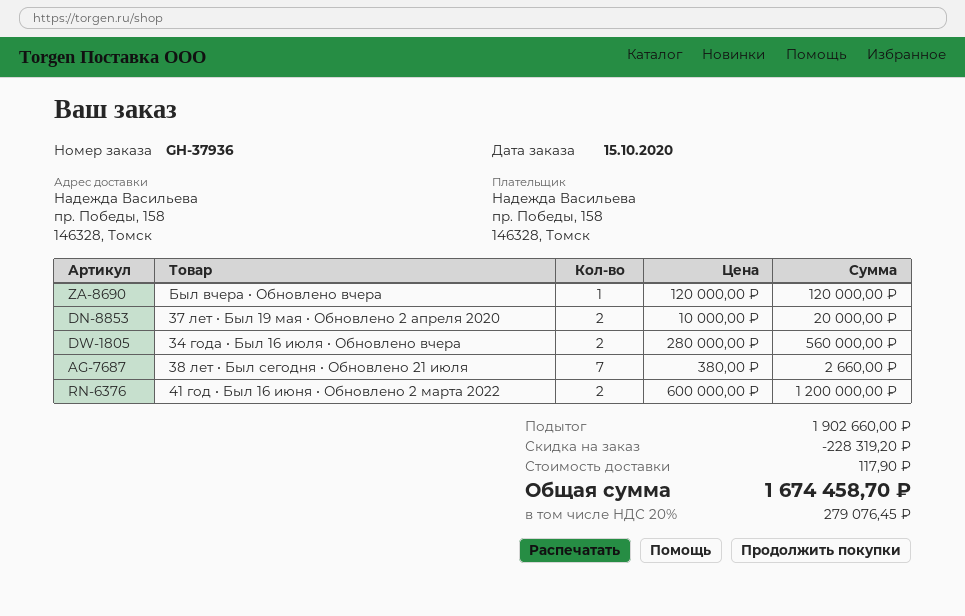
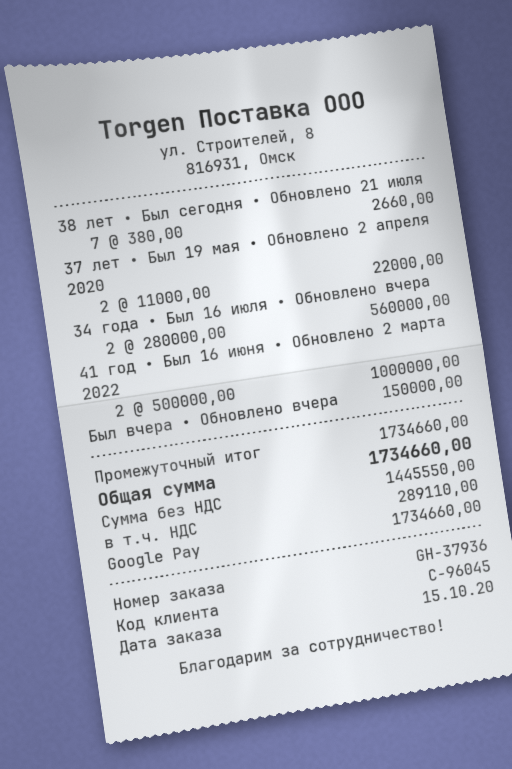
Был вчера • Обновлено вчера: 1 x 120000.00 = 120000.00 -> 1 x 150000.00 = 150000.00
37 лет • Был 19 мая • Обновлено 2 апреля 2020: 2 x 10000.00 = 20000.00 -> 2 x 11000.00 = 22000.00
41 год • Был 16 июня • Обновлено 2 марта 2022: 2 x 600000.00 = 1200000.00 -> 2 x 500000.00 = 1000000.00
subtotal: 1902660.00 -> 1734660.00
discount: 228319.20 -> none
shipping: 117.90 -> none
tax: 279076.45 -> 289110.00
total: 1674458.70 -> 1734660.00

